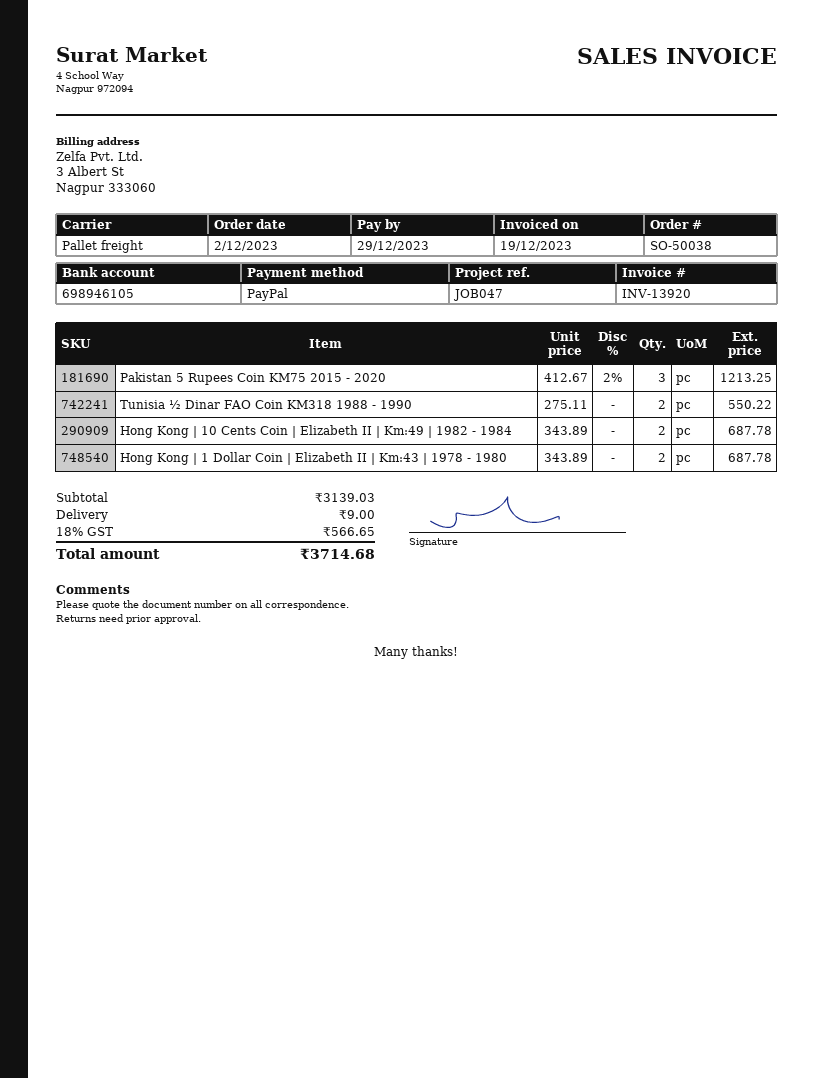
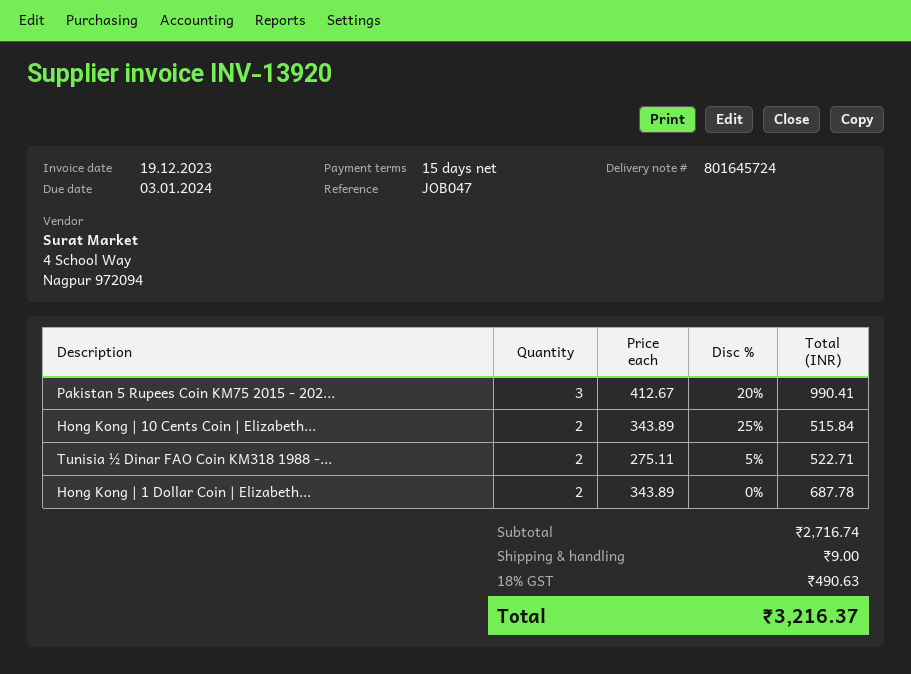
due date: 2023-12-29 -> 2024-01-03
Pakistan 5 Rupees Coin KM75 2015 - 2020: 3 x 412.67 - 2% = 1213.25 -> 3 x 412.67 - 20% = 990.41
Tunisia ½ Dinar FAO Coin KM318 1988 - 1990: 2 x 275.11 = 550.22 -> 2 x 275.11 - 5% = 522.71
Hong Kong | 10 Cents Coin | Elizabeth II | Km:49 | 1982 - 1984: 2 x 343.89 = 687.78 -> 2 x 343.89 - 25% = 515.84
subtotal: 3139.03 -> 2716.74
tax: 18% = 566.65 -> 18% = 490.63
total: 3714.68 -> 3216.37

